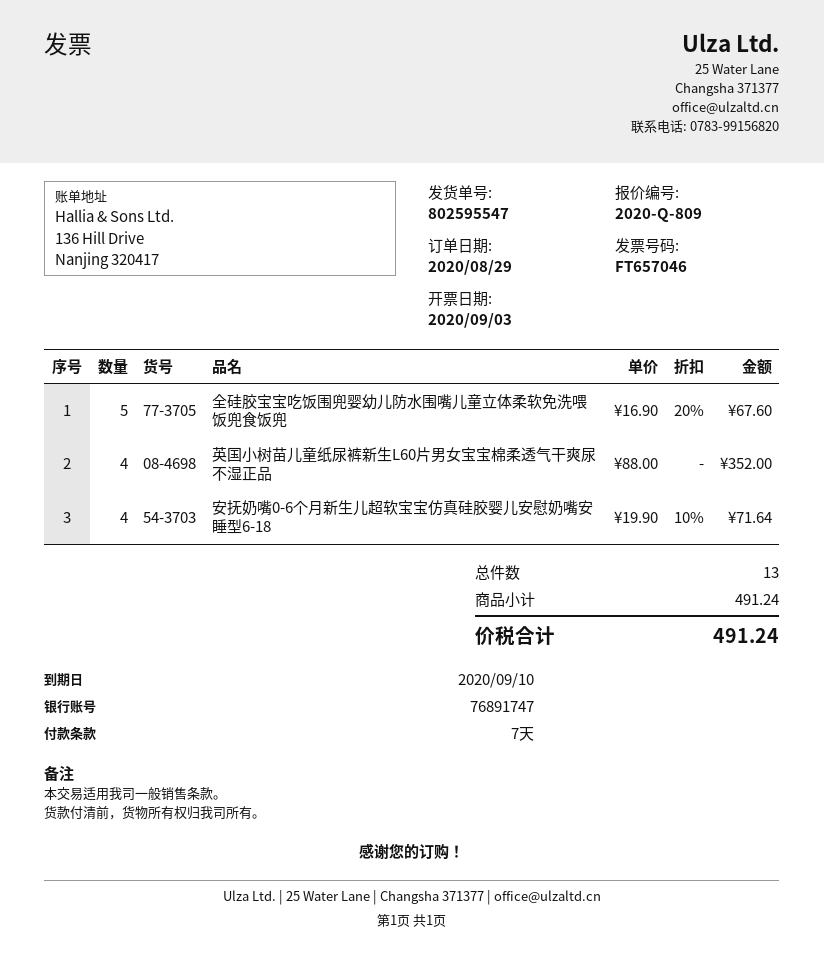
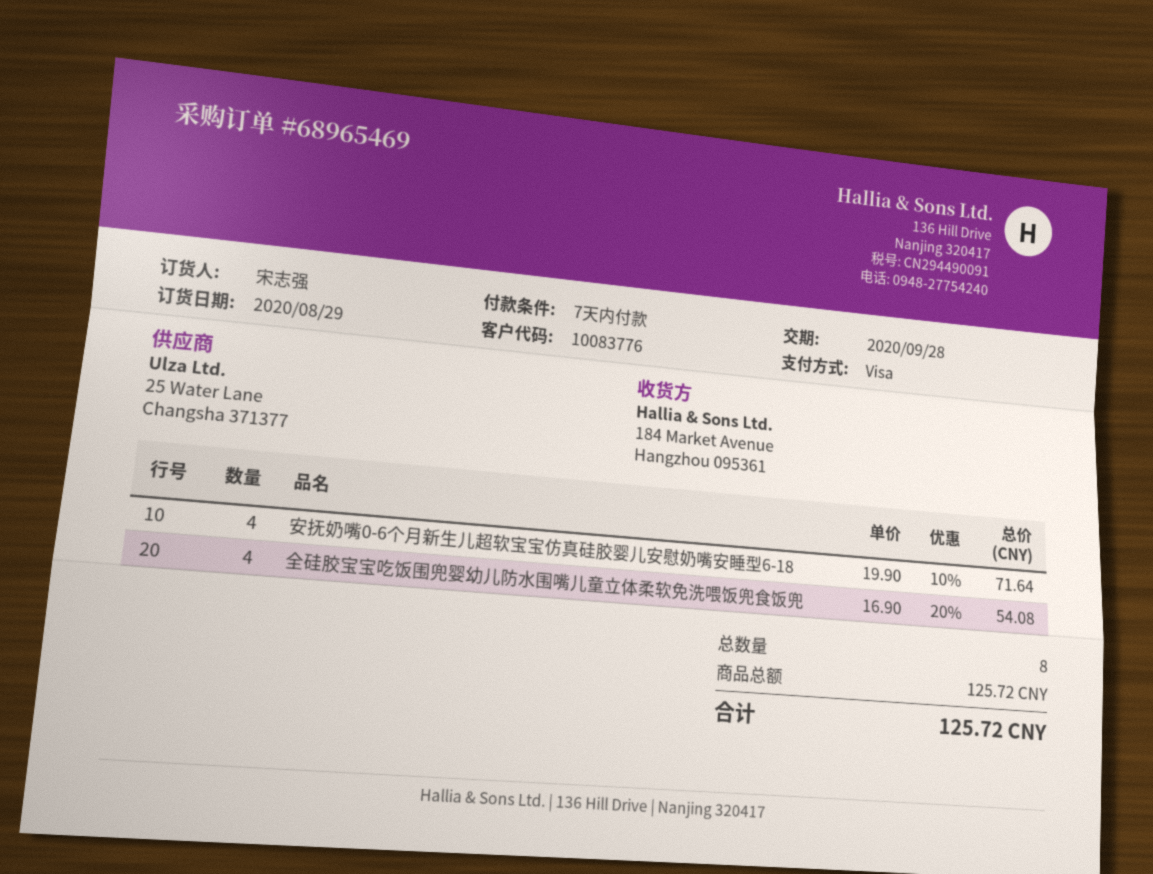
全硅胶宝宝吃饭围兜婴幼儿防水围嘴儿童立体柔软免洗喂饭兜食饭兜: 5 x 16.90 - 20% = 67.60 -> 4 x 16.90 - 20% = 54.08
英国小树苗儿童纸尿裤新生L60片男女宝宝棉柔透气干爽尿不湿正品: 4 x 88.00 = 352.00 -> none
total quantity: 13 -> 8
subtotal: 491.24 -> 125.72
total: 491.24 -> 125.72

